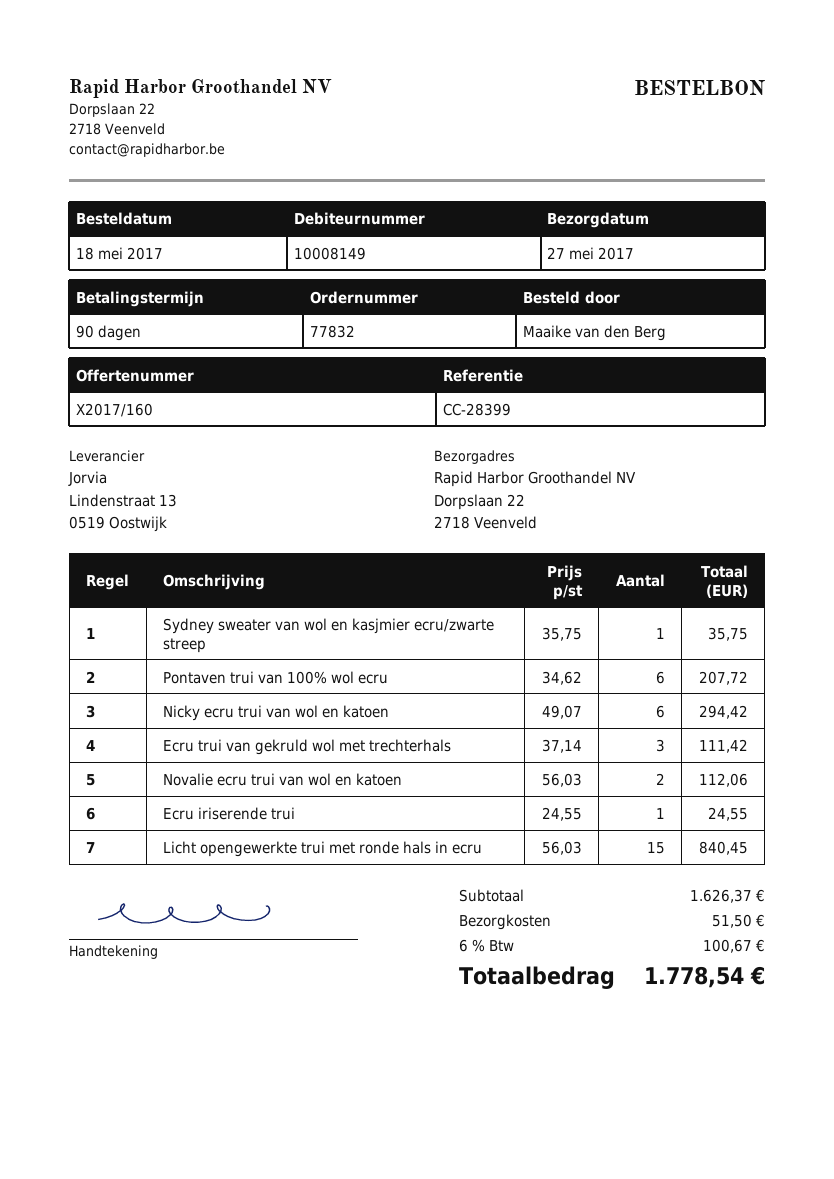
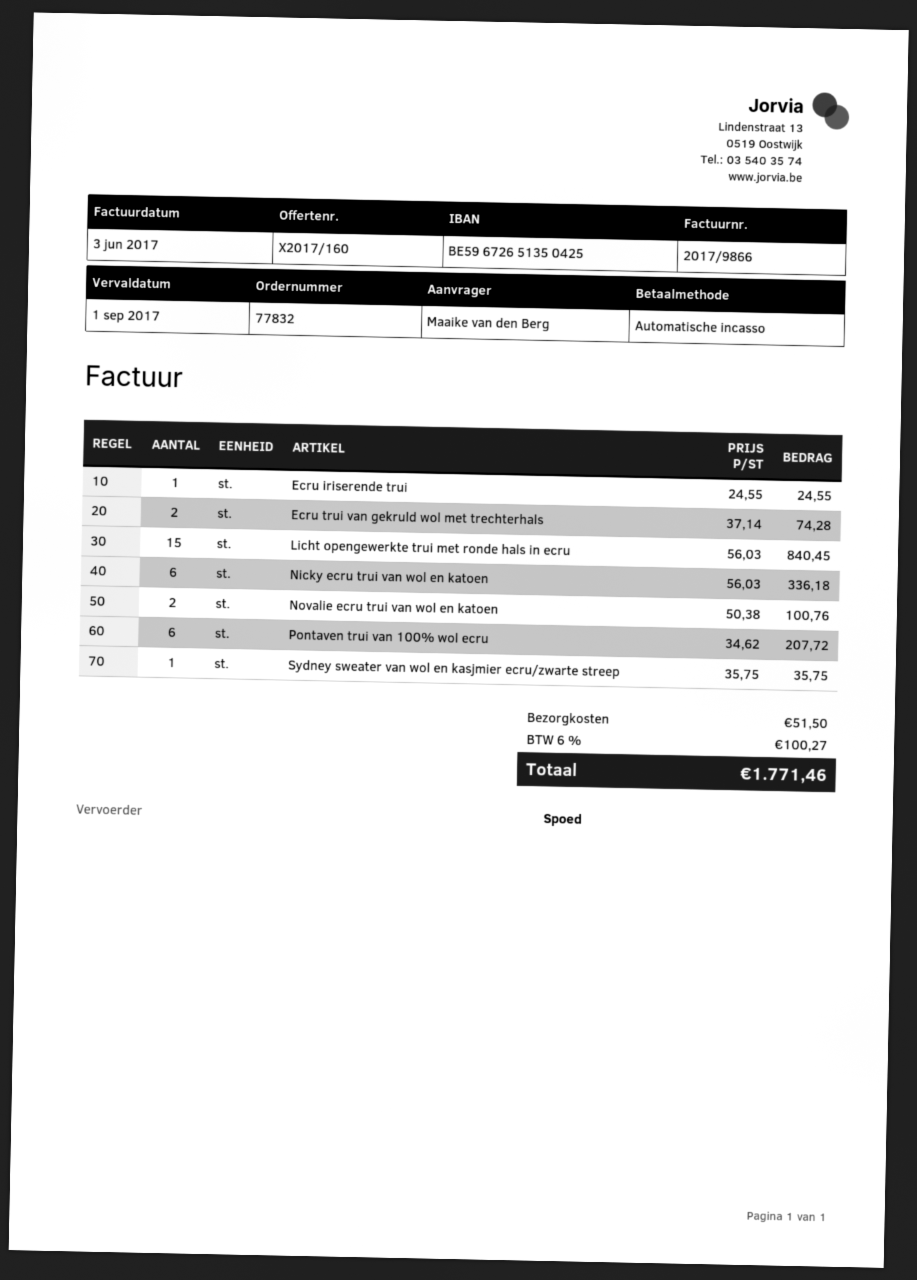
Nicky ecru trui van wol en katoen: 6 x 49.07 = 294.42 -> 6 x 56.03 = 336.18
Ecru trui van gekruld wol met trechterhals: 3 x 37.14 = 111.42 -> 2 x 37.14 = 74.28
Novalie ecru trui van wol en katoen: 2 x 56.03 = 112.06 -> 2 x 50.38 = 100.76
tax: 6% = 100.67 -> 6% = 100.27
total: 1778.54 -> 1771.46

